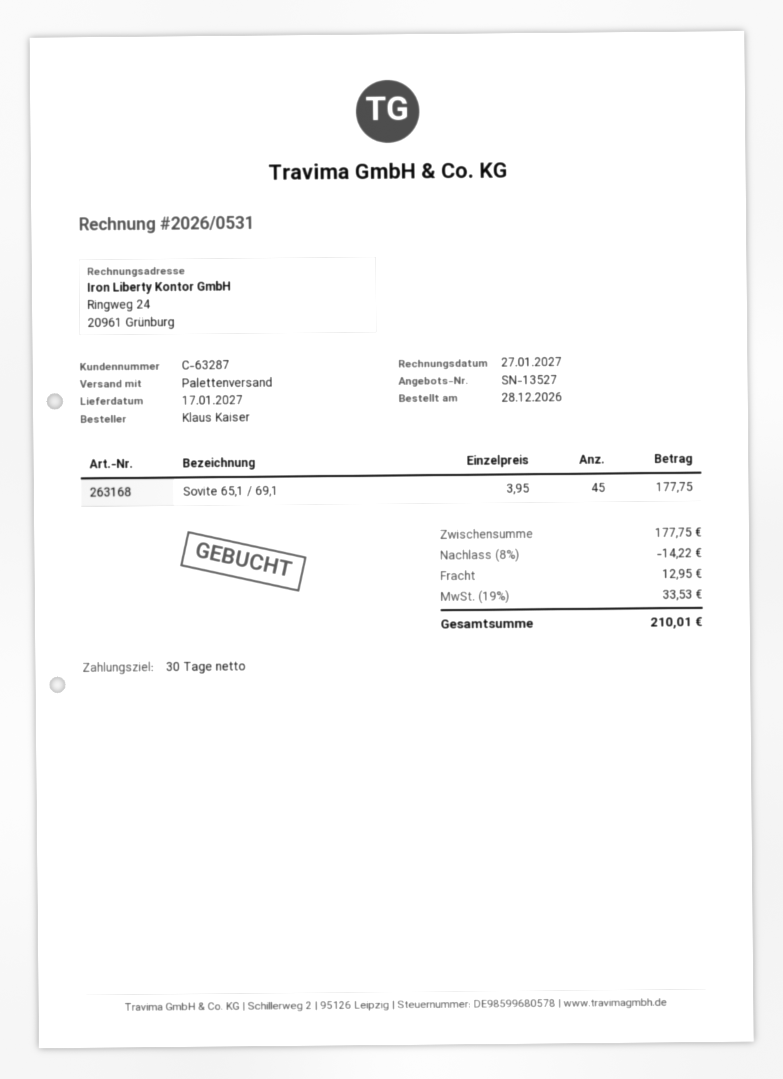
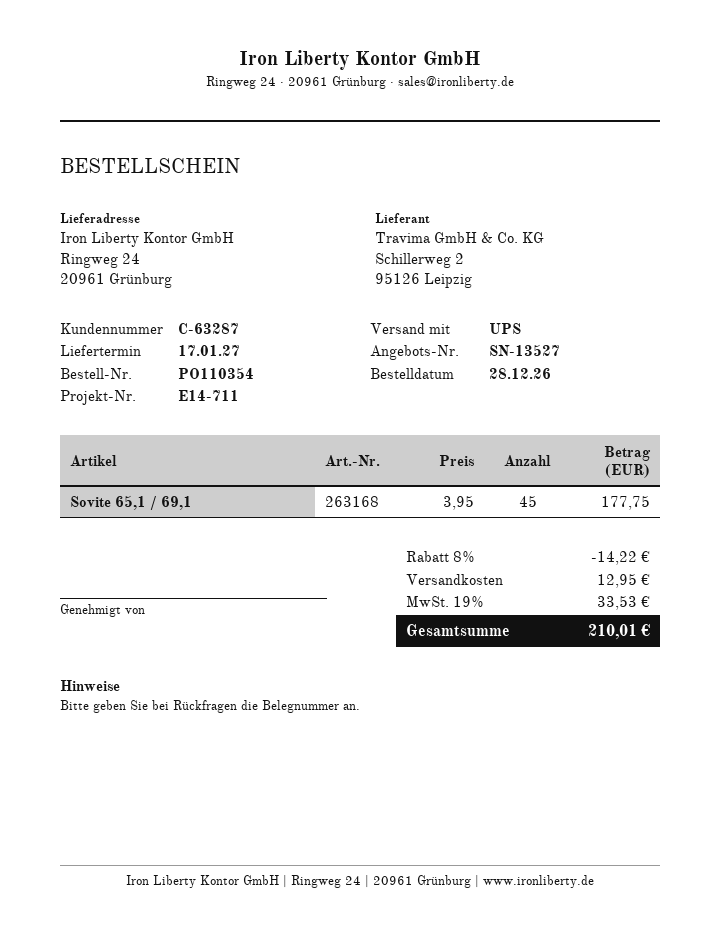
shipping method: pallet freight -> UPS

